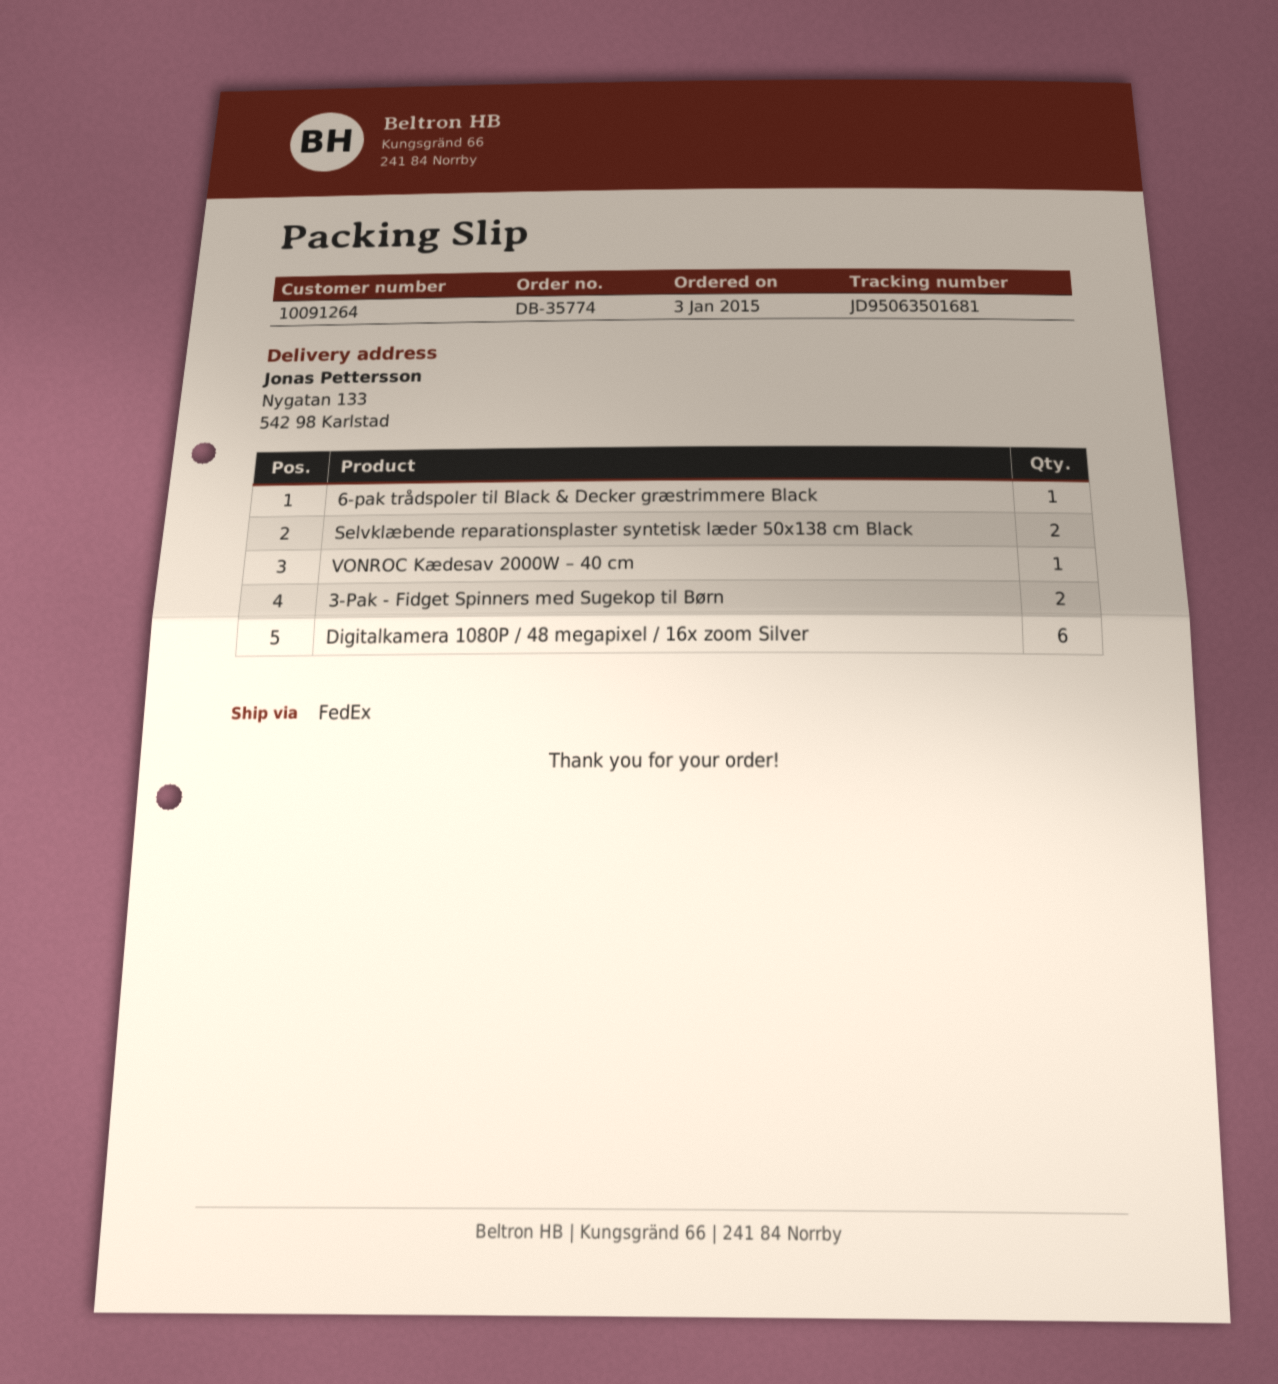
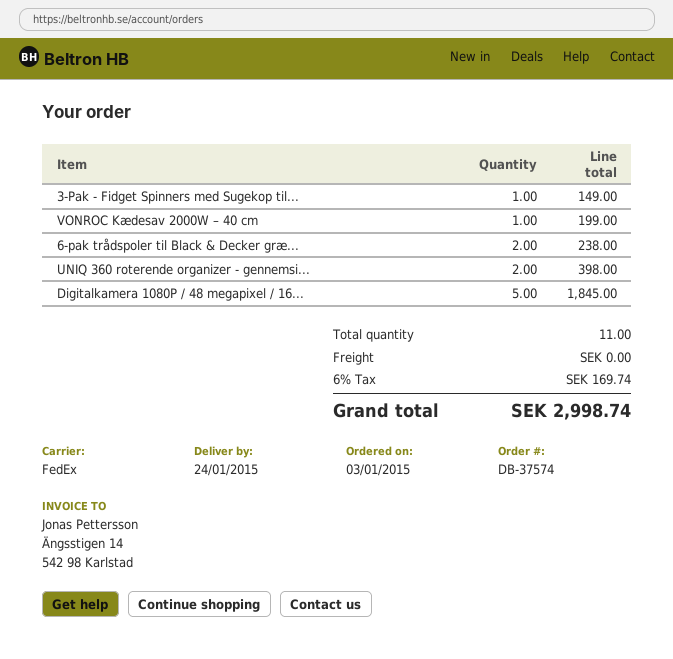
order number: DB-35774 -> DB-37574
6-pak trådspoler til Black & Decker græstrimmere Black: 1 -> 2
Selvklæbende reparationsplaster syntetisk læder 50x138 cm Black: 2 -> none
3-Pak - Fidget Spinners med Sugekop til Børn: 2 -> 1
Digitalkamera 1080P / 48 megapixel / 16x zoom Silver: 6 -> 5
UNIQ 360 roterende organizer - gennemsi...: none -> 2

